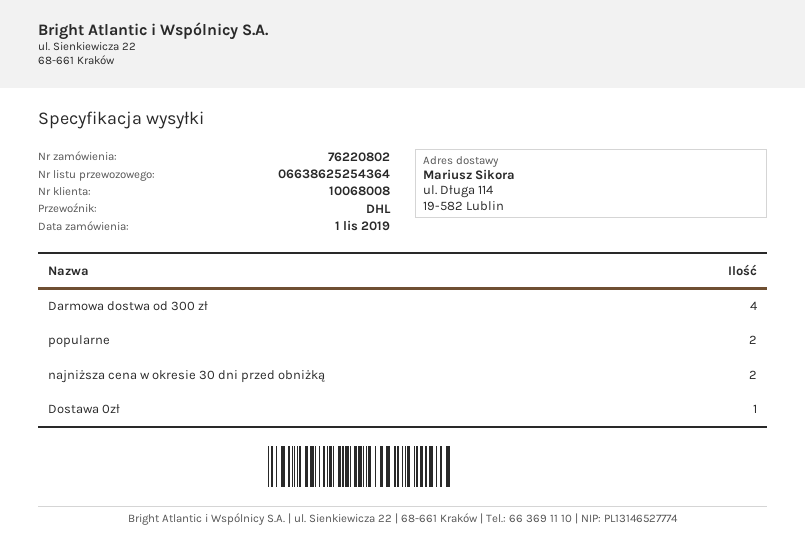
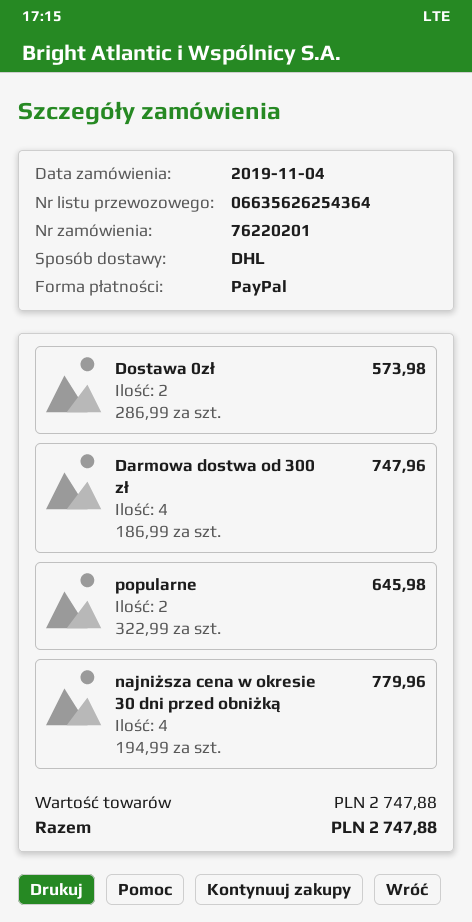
order number: 76220802 -> 76220201
order date: 2019-11-01 -> 2019-11-04
tracking number: 06638625254364 -> 06635626254364
najniższa cena w okresie 30 dni przed obniżką: 2 -> 4
Dostawa 0zł: 1 -> 2

